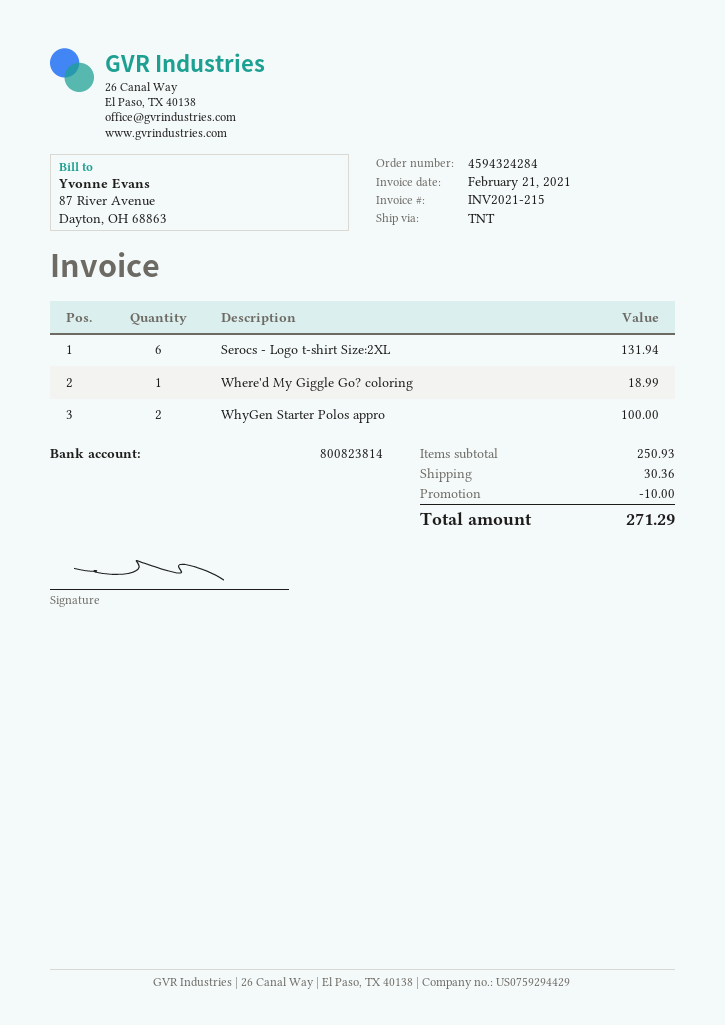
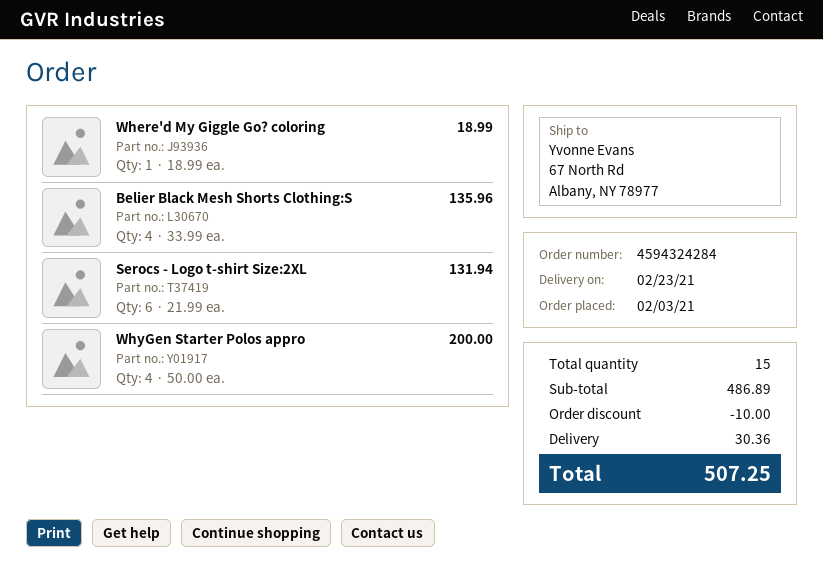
WhyGen Starter Polos appro: 2 for 100.00 -> 4 for 200.00
Belier Black Mesh Shorts Clothing:S: none -> 4 for 135.96
subtotal: 250.93 -> 486.89
total: 271.29 -> 507.25

